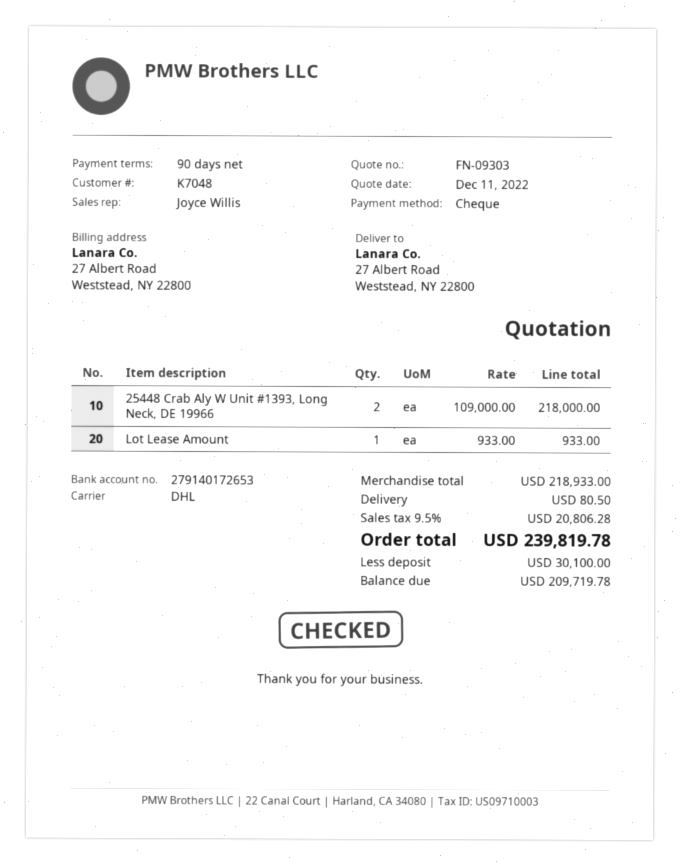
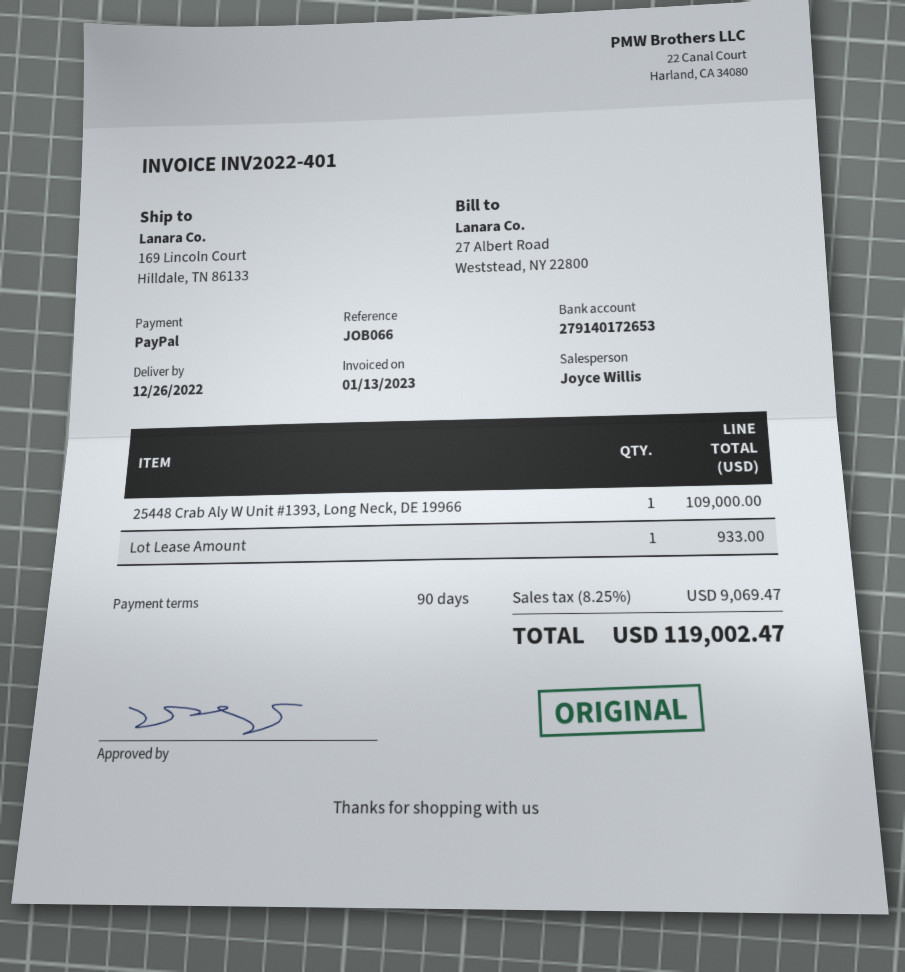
payment method: cheque -> PayPal
ship to: 27 Albert Road, Weststead, NY 22800 -> 169 Lincoln Court, Hilldale, TN 86133
25448 Crab Aly W Unit #1393, Long Neck, DE 19966: 2 for 218000.00 -> 1 for 109000.00
shipping: 80.50 -> none
tax: 9.5% = 20806.28 -> 8.25% = 9069.47
total: 239819.78 -> 119002.47

